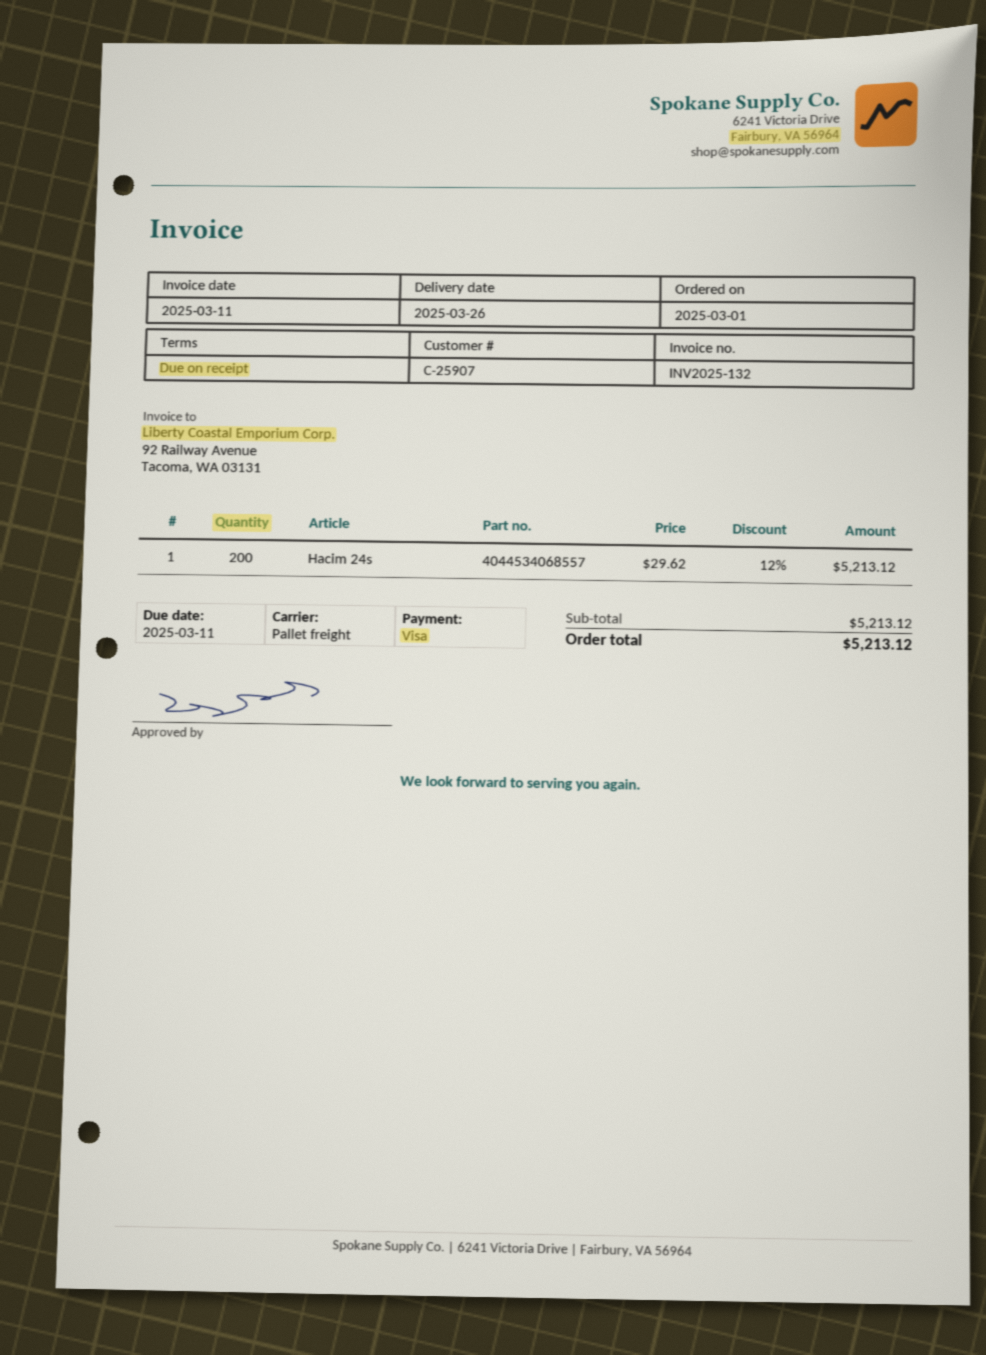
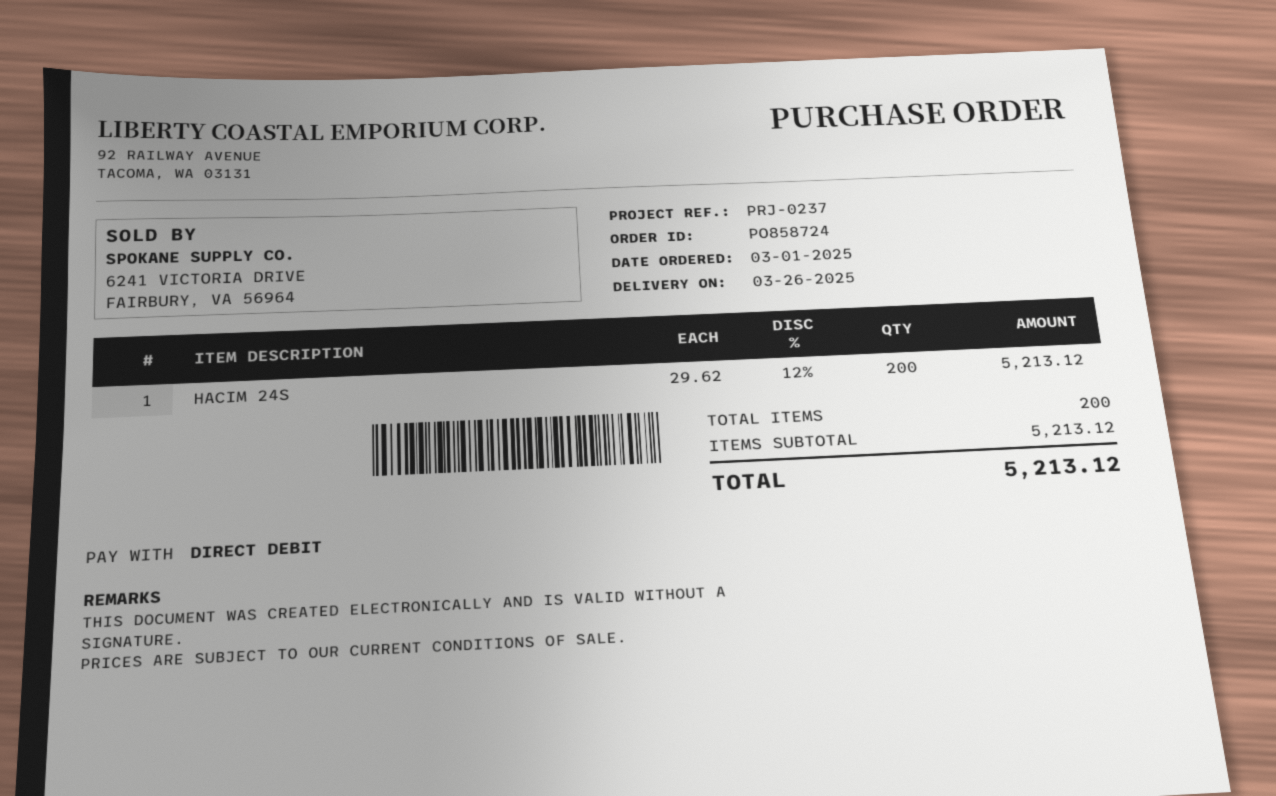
payment method: Visa -> direct debit

